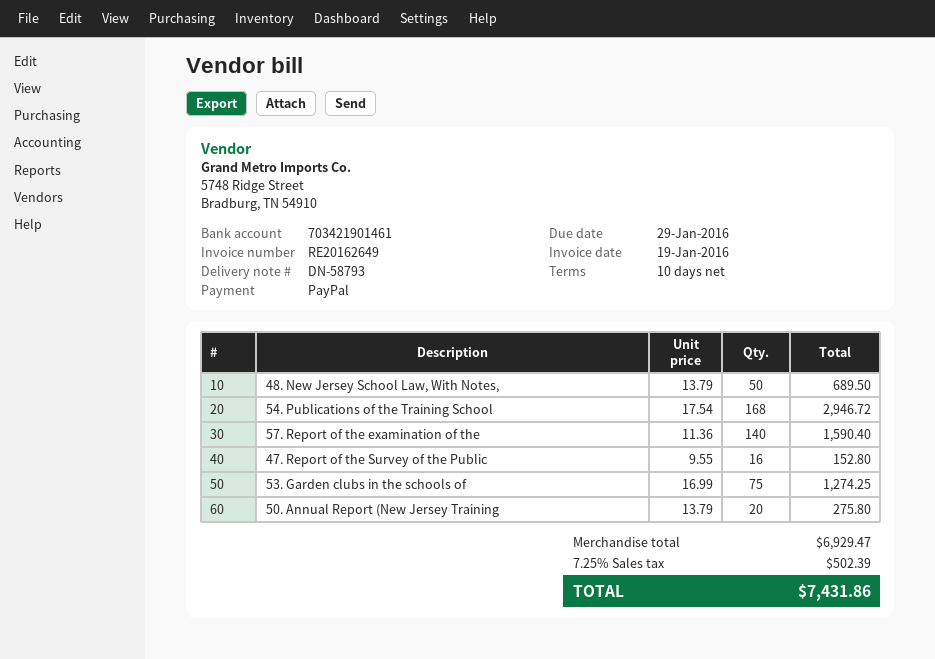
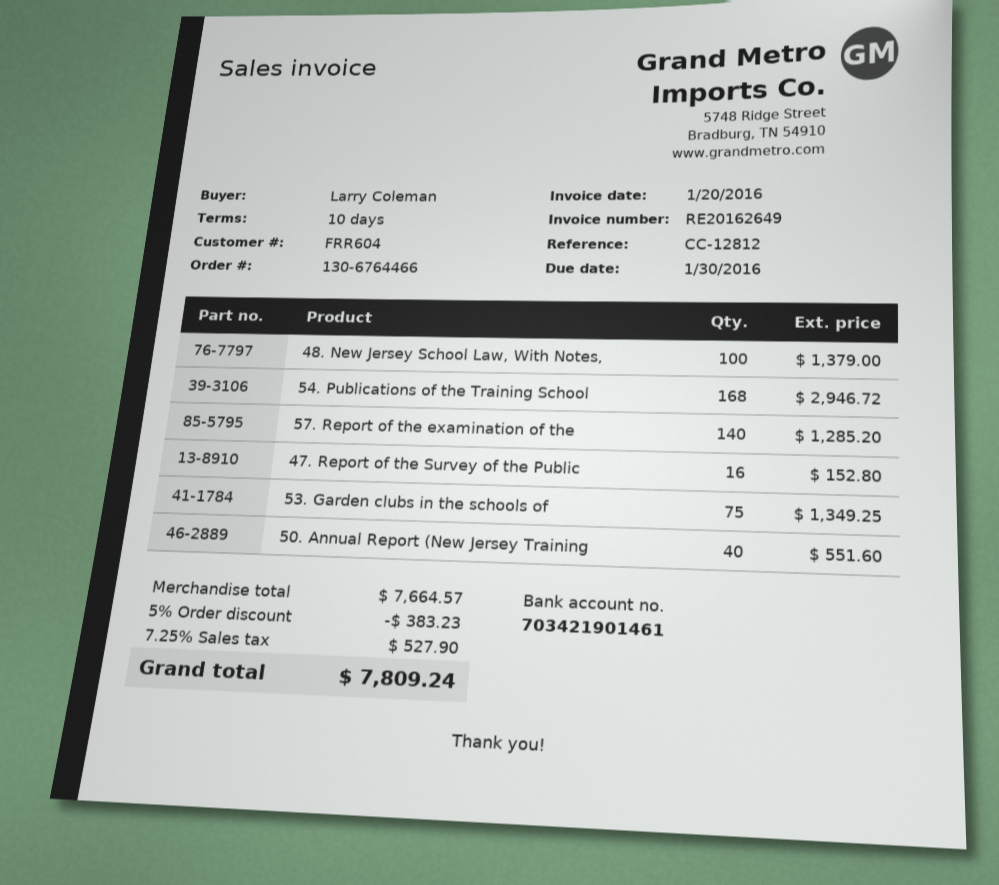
invoice date: 2016-01-19 -> 2016-01-20
due date: 2016-01-29 -> 2016-01-30
48. New Jersey School Law, With Notes,: 50 for 689.50 -> 100 for 1379.00
57. Report of the examination of the: 140 for 1590.40 -> 140 for 1285.20
53. Garden clubs in the schools of: 75 for 1274.25 -> 75 for 1349.25
50. Annual Report (New Jersey Training: 20 for 275.80 -> 40 for 551.60
subtotal: 6929.47 -> 7664.57
discount: none -> 5% = 383.23
tax: 7.25% = 502.39 -> 7.25% = 527.90
total: 7431.86 -> 7809.24

